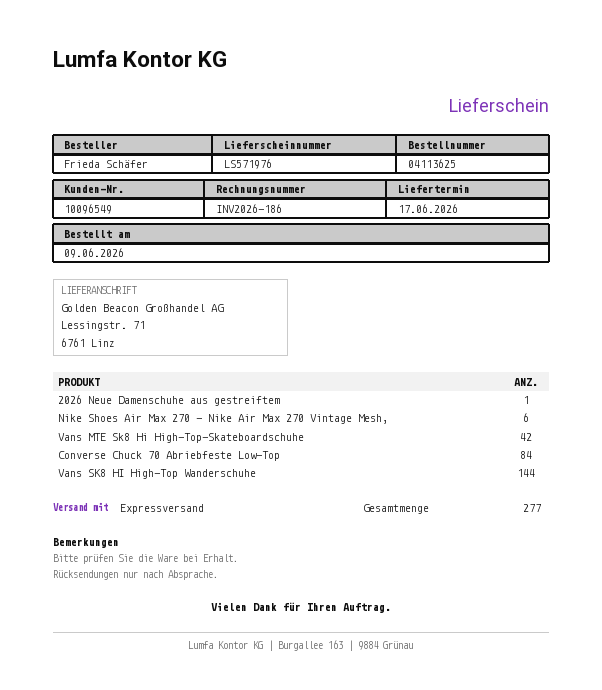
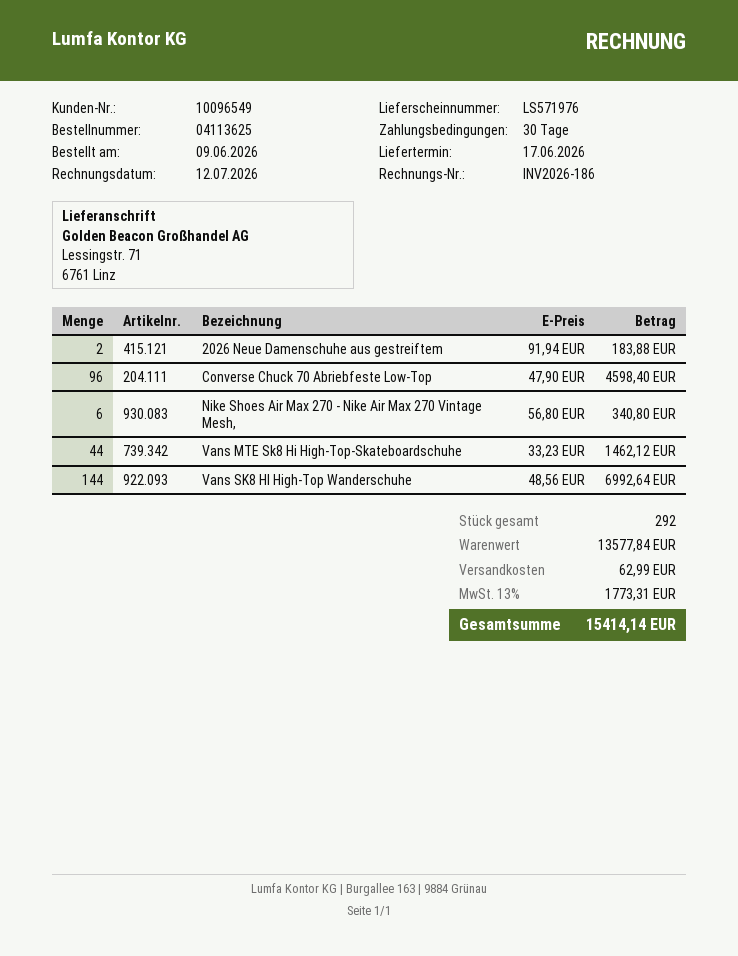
2026 Neue Damenschuhe aus gestreiftem: 1 -> 2
Vans MTE Sk8 Hi High-Top-Skateboardschuhe: 42 -> 44
Converse Chuck 70 Abriebfeste Low-Top: 84 -> 96
total quantity: 277 -> 292

